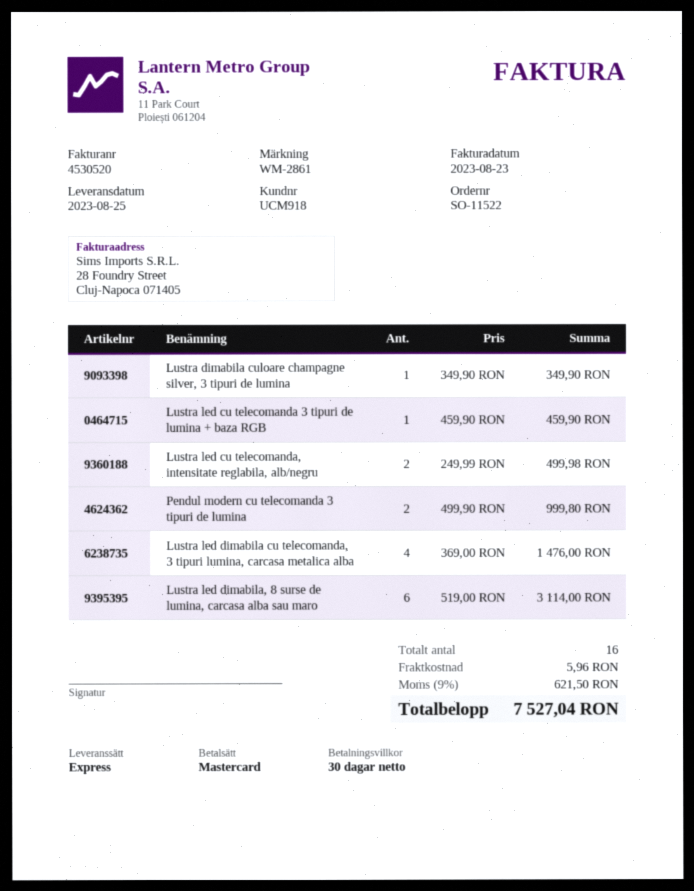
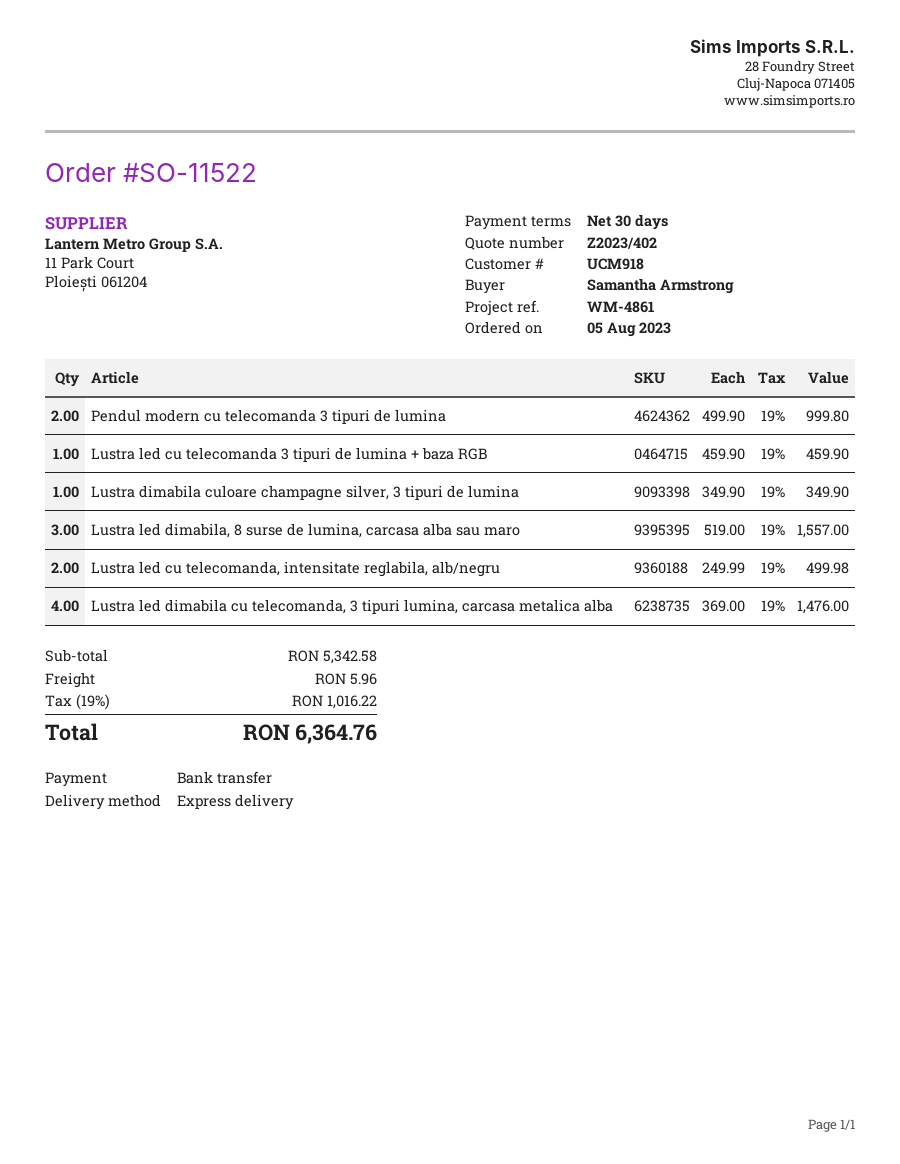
reference: WM-2861 -> WM-4861
payment method: Mastercard -> bank transfer
Lustra led dimabila, 8 surse de lumina, carcasa alba sau maro: 6 x 519.00 = 3114.00 -> 3 x 519.00 = 1557.00
tax: 9% = 621.50 -> 19% = 1016.22
total: 7527.04 -> 6364.76

